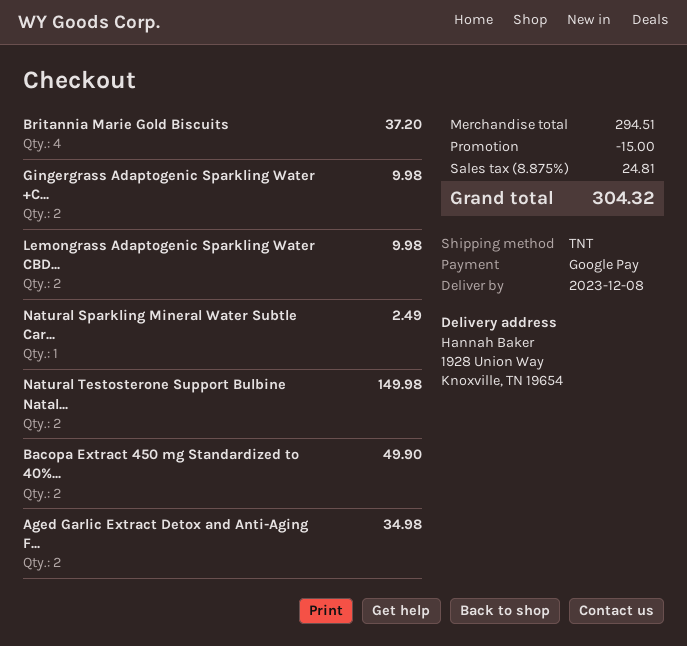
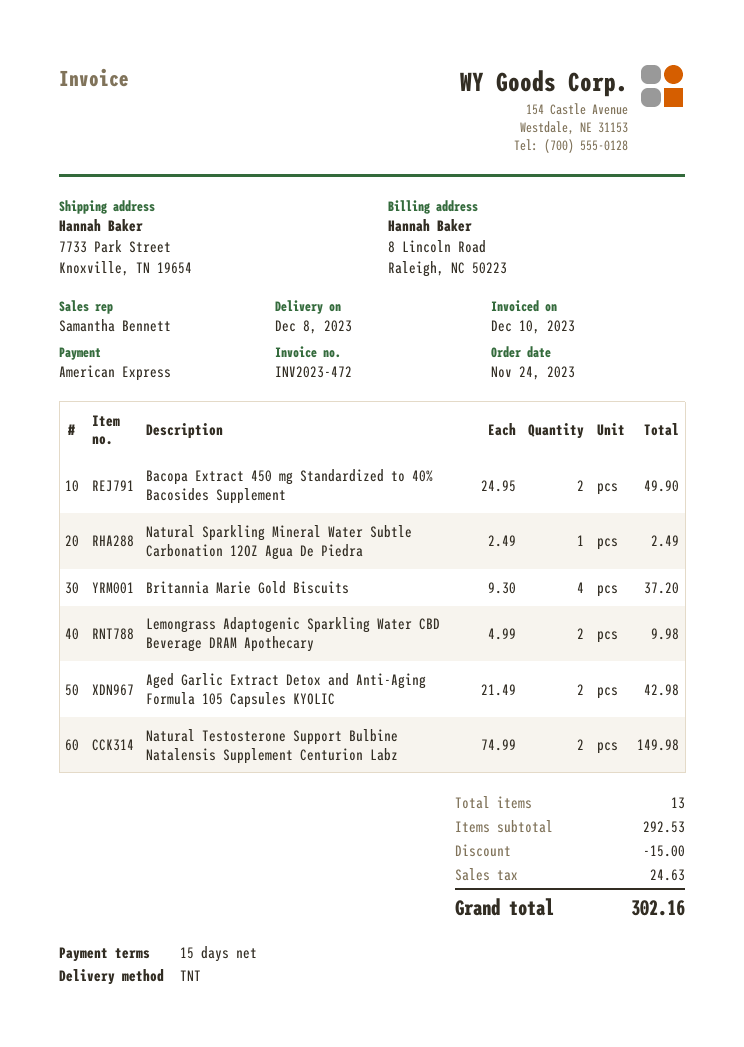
payment method: Google Pay -> American Express
ship to: 1928 Union Way, Knoxville, TN 19654 -> 7733 Park Street, Knoxville, TN 19654
Gingergrass Adaptogenic Sparkling Water +C...: 2 for 9.98 -> none
Aged Garlic Extract Detox and Anti-Aging F...: 2 for 34.98 -> 2 for 42.98
subtotal: 294.51 -> 292.53
tax: 24.81 -> 24.63
total: 304.32 -> 302.16

